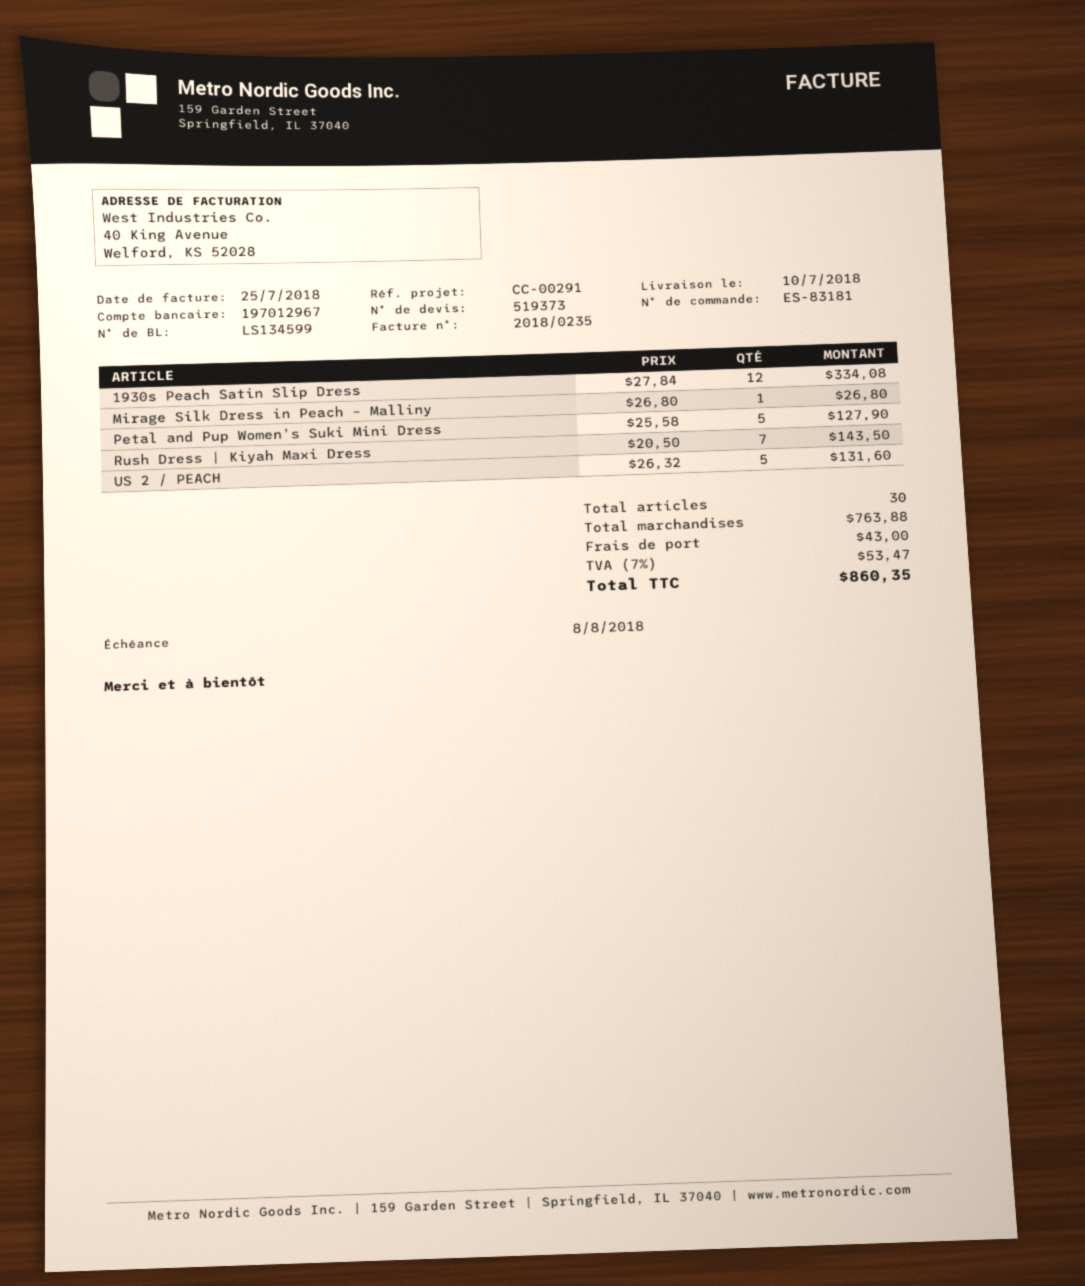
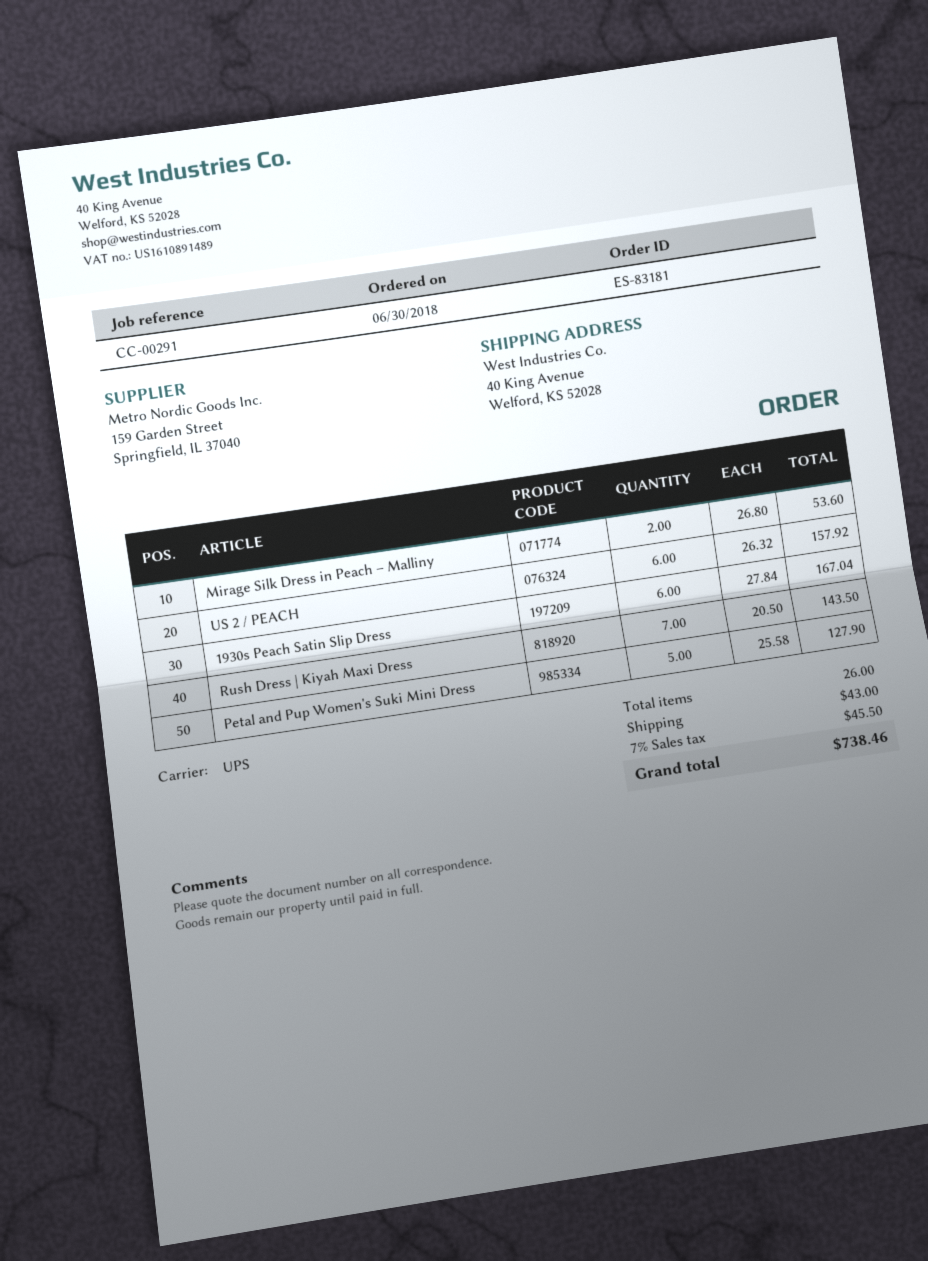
1930s Peach Satin Slip Dress: 12 x 27.84 = 334.08 -> 6 x 27.84 = 167.04
Mirage Silk Dress in Peach – Malliny: 1 x 26.80 = 26.80 -> 2 x 26.80 = 53.60
US 2 / PEACH: 5 x 26.32 = 131.60 -> 6 x 26.32 = 157.92
total quantity: 30 -> 26
tax: 7% = 53.47 -> 7% = 45.50
total: 860.35 -> 738.46

